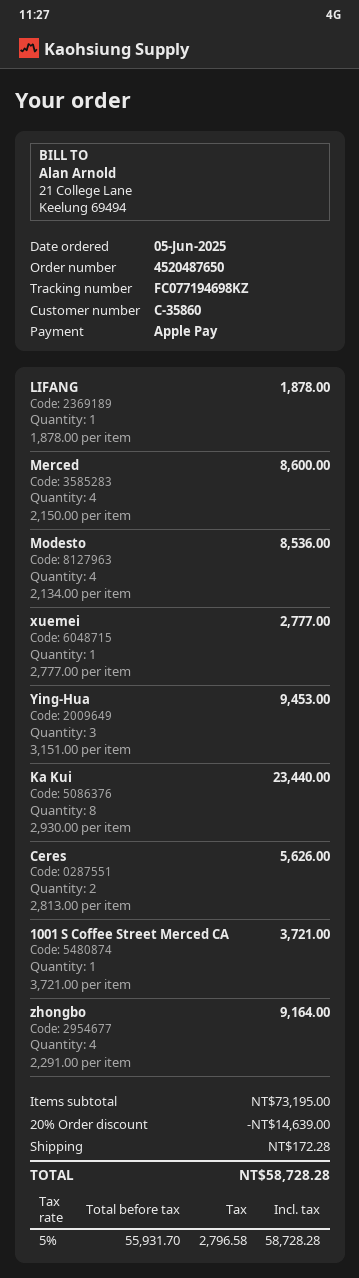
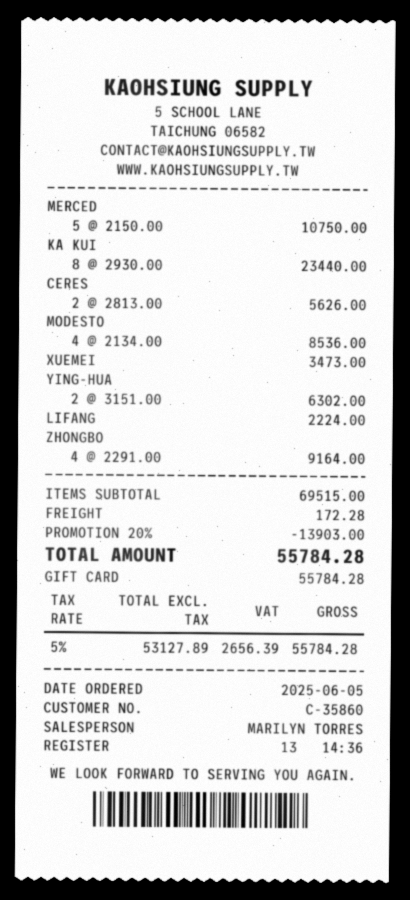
payment method: Apple Pay -> gift card
LIFANG: 1 x 1878.00 = 1878.00 -> 1 x 2224.00 = 2224.00
Merced: 4 x 2150.00 = 8600.00 -> 5 x 2150.00 = 10750.00
xuemei: 1 x 2777.00 = 2777.00 -> 1 x 3473.00 = 3473.00
Ying-Hua: 3 x 3151.00 = 9453.00 -> 2 x 3151.00 = 6302.00
1001 S Coffee Street Merced CA: 1 x 3721.00 = 3721.00 -> none
subtotal: 73195.00 -> 69515.00
discount: 20% = 14639.00 -> 20% = 13903.00
net: 55931.70 -> 53127.89
tax: 5% = 2796.58 -> 5% = 2656.39
total: 58728.28 -> 55784.28

